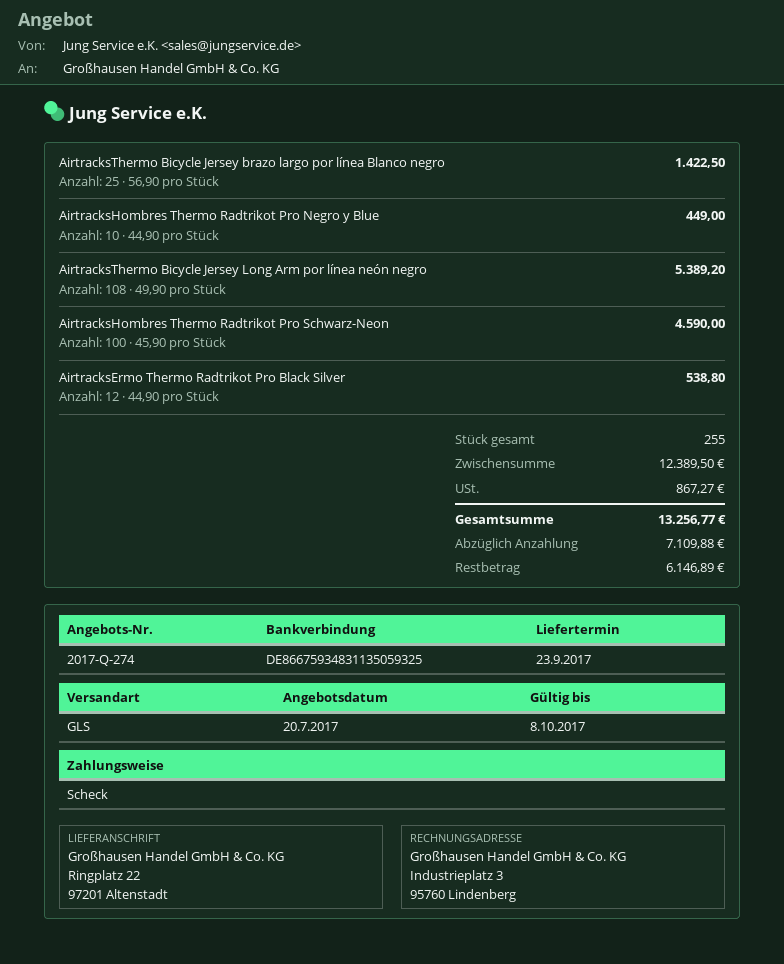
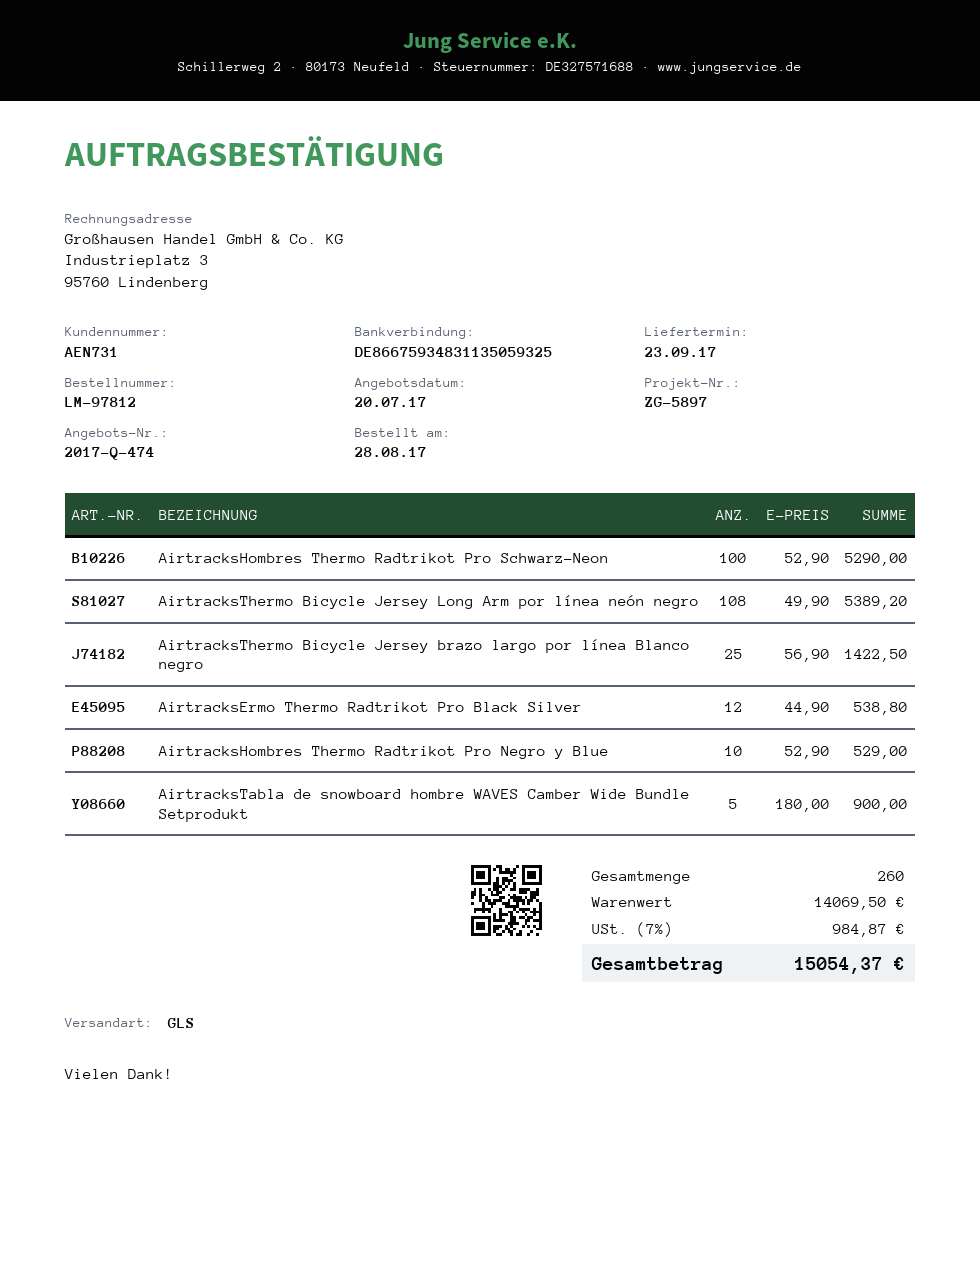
quote number: 2017-Q-274 -> 2017-Q-474
AirtracksHombres Thermo Radtrikot Pro Negro y Blue: 10 x 44.90 = 449.00 -> 10 x 52.90 = 529.00
AirtracksHombres Thermo Radtrikot Pro Schwarz-Neon: 100 x 45.90 = 4590.00 -> 100 x 52.90 = 5290.00
AirtracksTabla de snowboard hombre WAVES Camber Wide Bundle Setprodukt: none -> 5 x 180.00 = 900.00
total quantity: 255 -> 260
subtotal: 12389.50 -> 14069.50
tax: 867.27 -> 984.87
total: 13256.77 -> 15054.37

